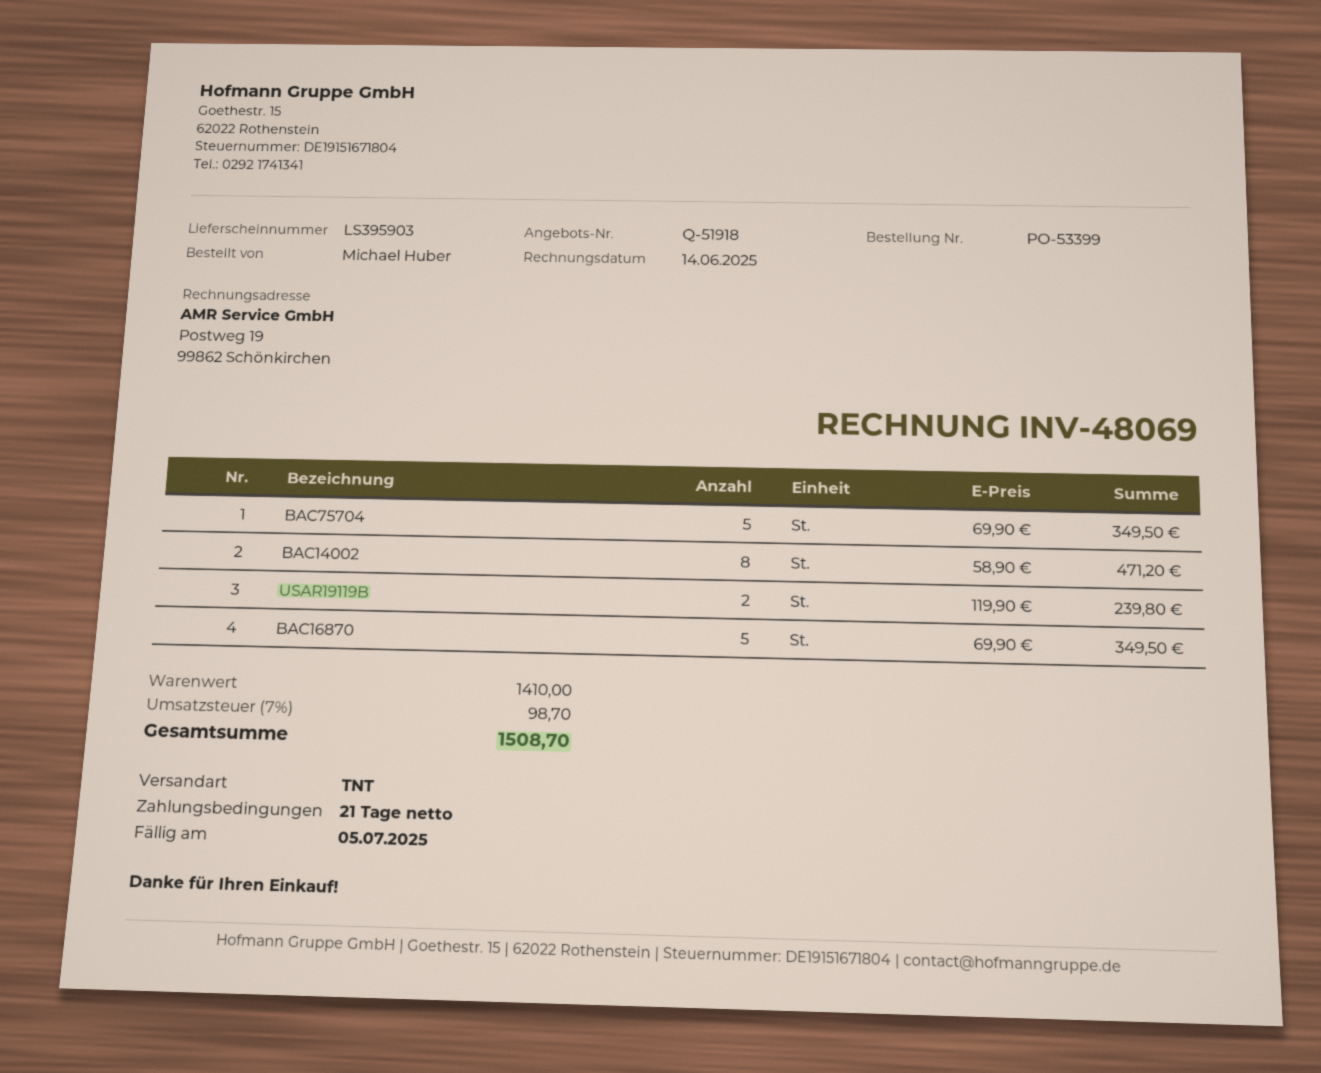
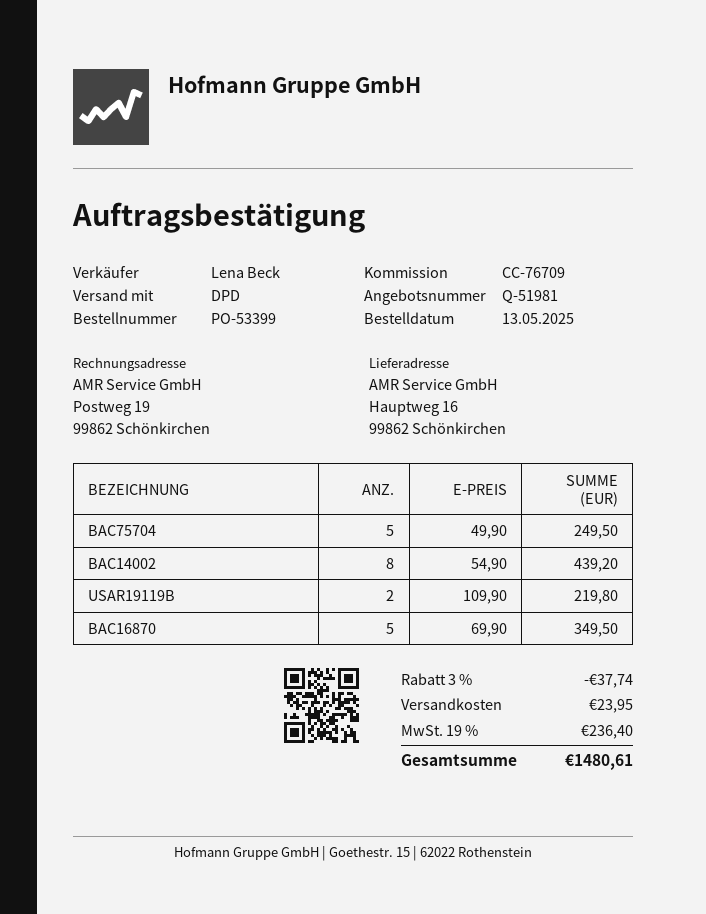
quote number: Q-51918 -> Q-51981
shipping method: TNT -> DPD
BAC75704: 5 x 69.90 = 349.50 -> 5 x 49.90 = 249.50
BAC14002: 8 x 58.90 = 471.20 -> 8 x 54.90 = 439.20
USAR19119B: 2 x 119.90 = 239.80 -> 2 x 109.90 = 219.80
discount: none -> 3% = 37.74
shipping: none -> 23.95
tax: 7% = 98.70 -> 19% = 236.40
total: 1508.70 -> 1480.61

